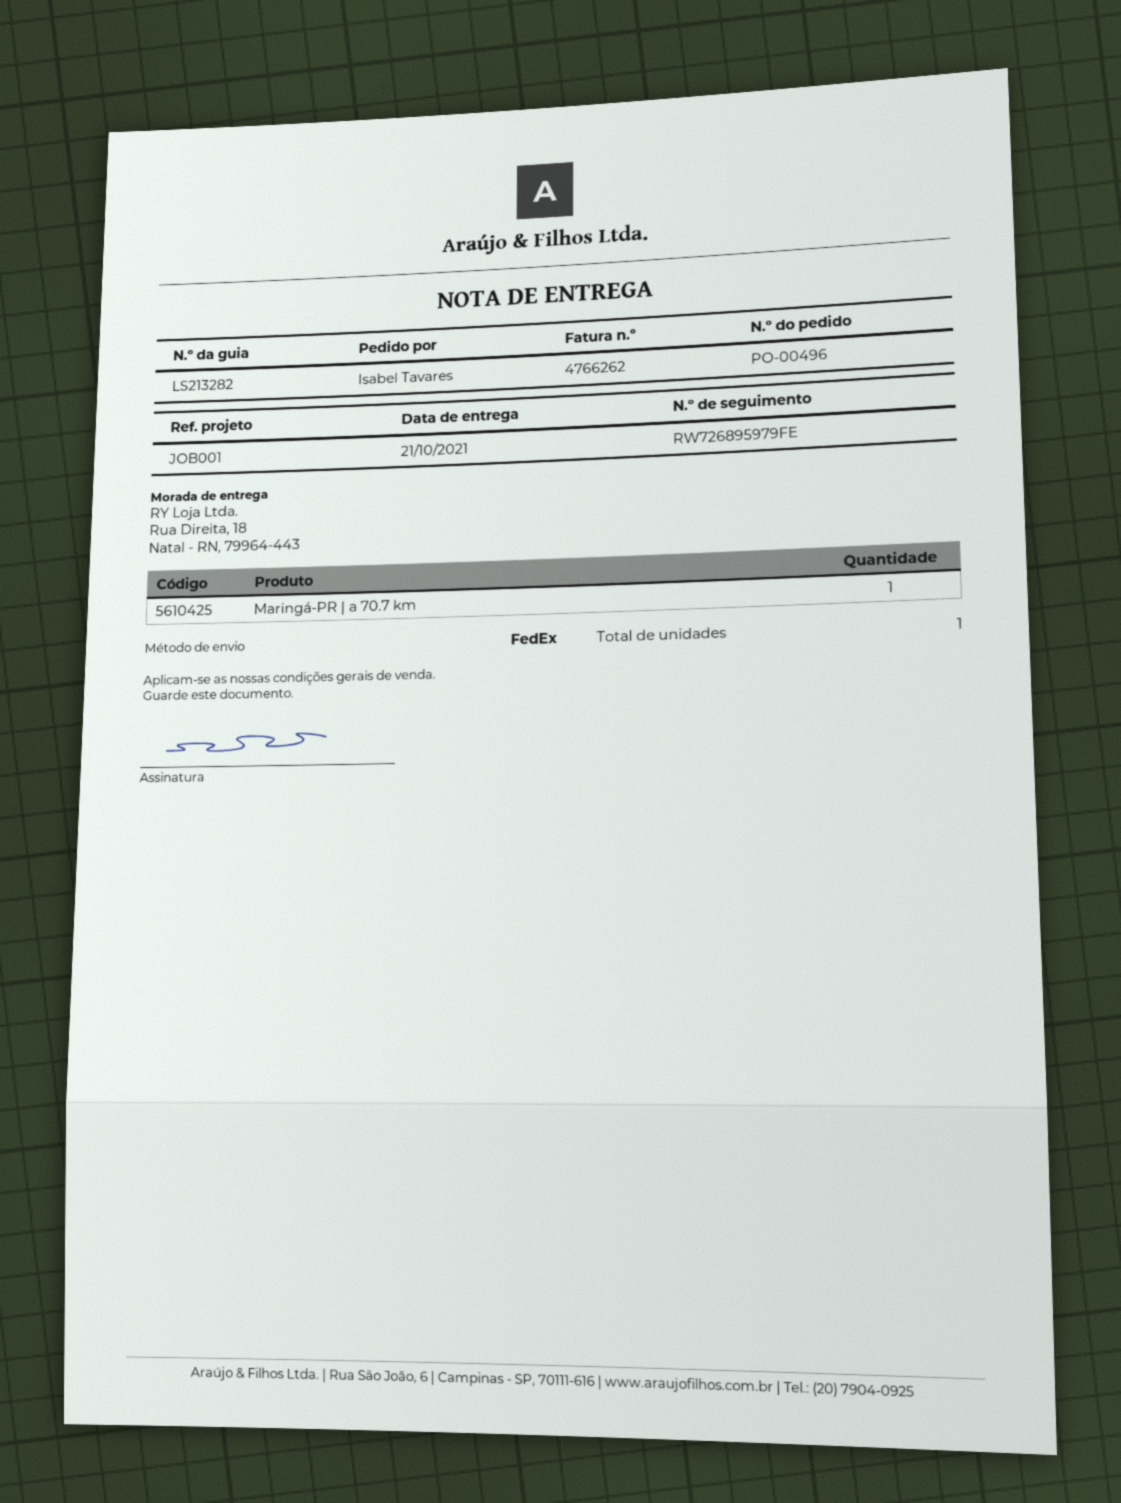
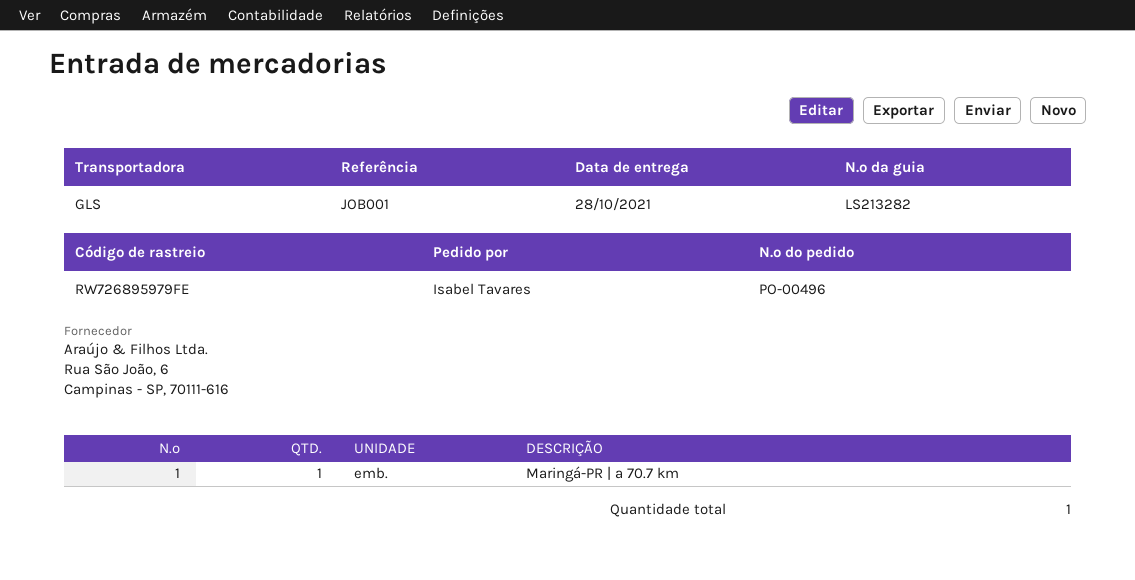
delivery date: 2021-10-21 -> 2021-10-28
shipping method: FedEx -> GLS

